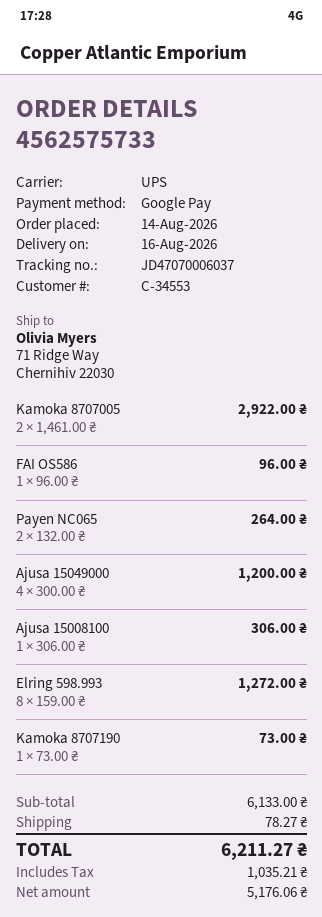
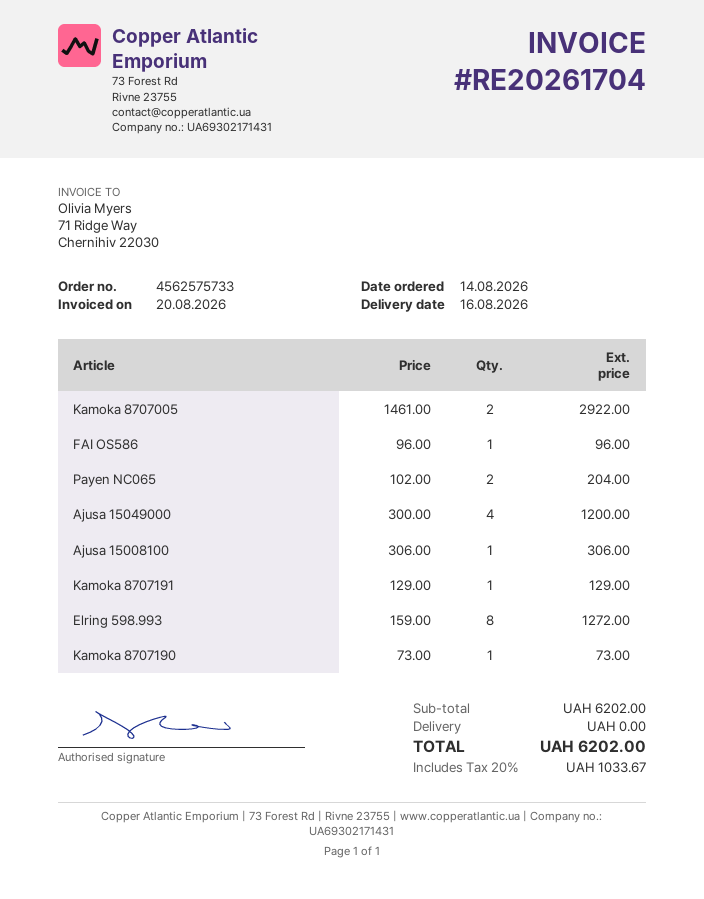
Payen NC065: 2 x 132.00 = 264.00 -> 2 x 102.00 = 204.00
Kamoka 8707191: none -> 1 x 129.00 = 129.00
subtotal: 6133.00 -> 6202.00
shipping: 78.27 -> 0.00
tax: 1035.21 -> 1033.67
total: 6211.27 -> 6202.00

